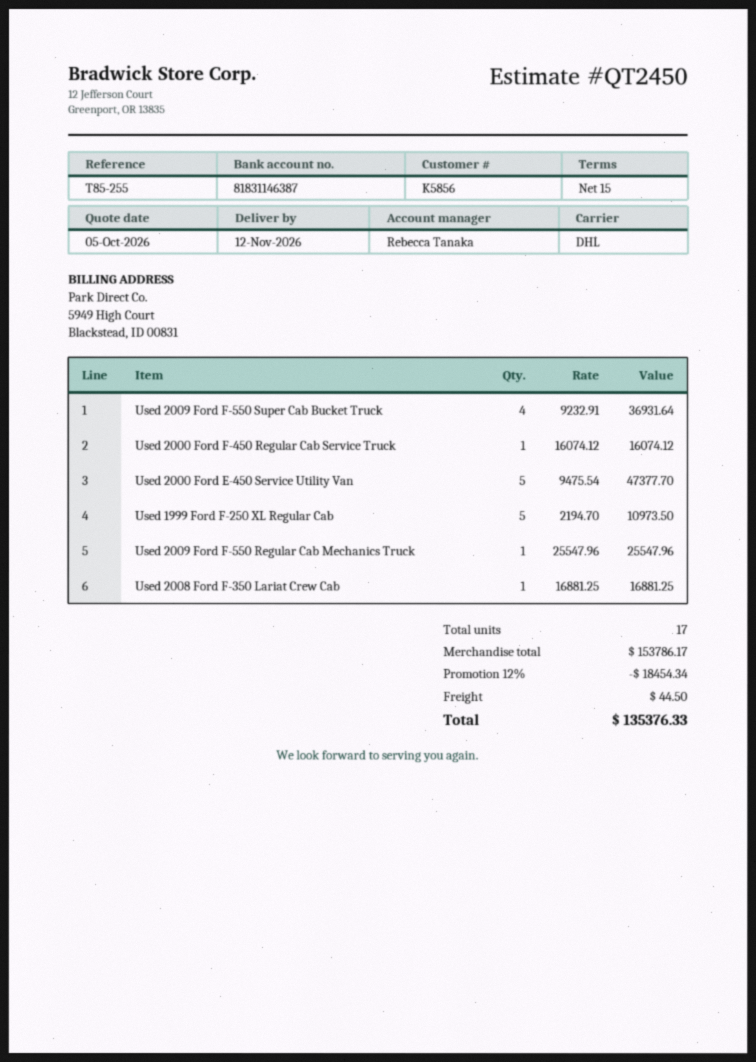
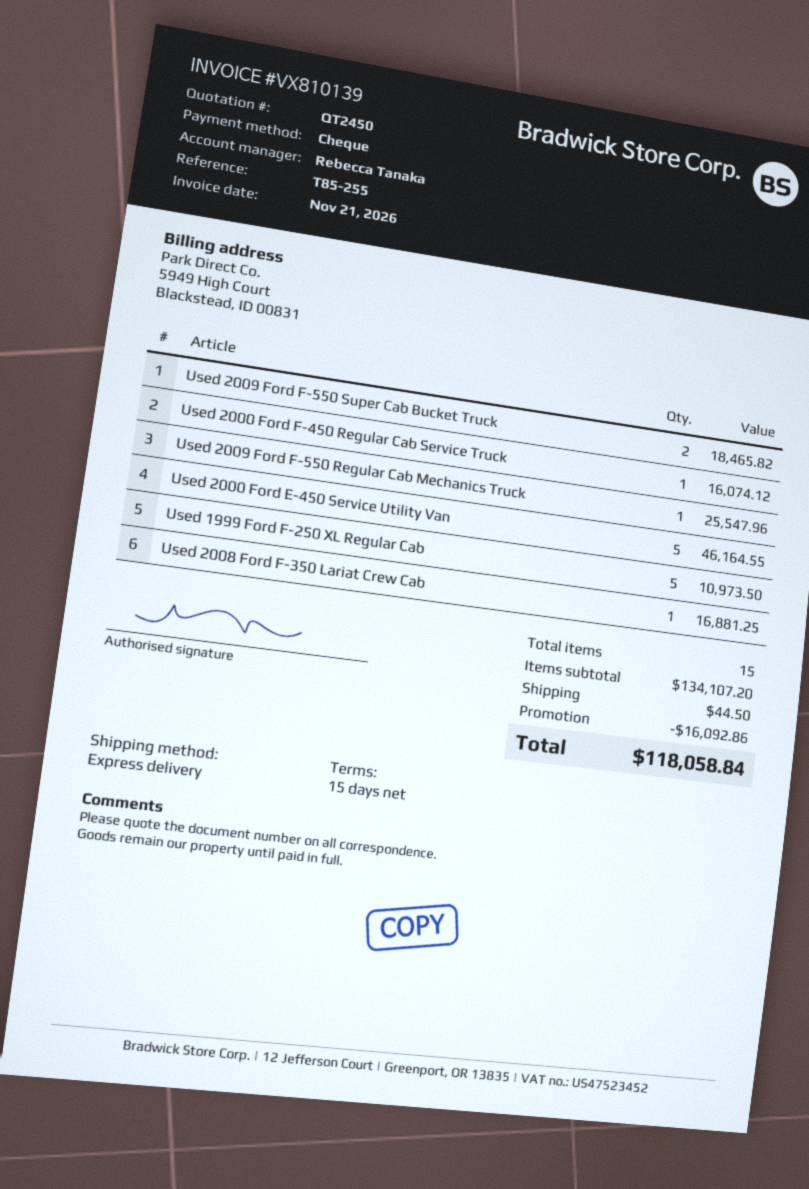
shipping method: DHL -> express
Used 2009 Ford F-550 Super Cab Bucket Truck: 4 for 36931.64 -> 2 for 18465.82
Used 2000 Ford E-450 Service Utility Van: 5 for 47377.70 -> 5 for 46164.55
total quantity: 17 -> 15
subtotal: 153786.17 -> 134107.20
discount: 18454.34 -> 16092.86
total: 135376.33 -> 118058.84

